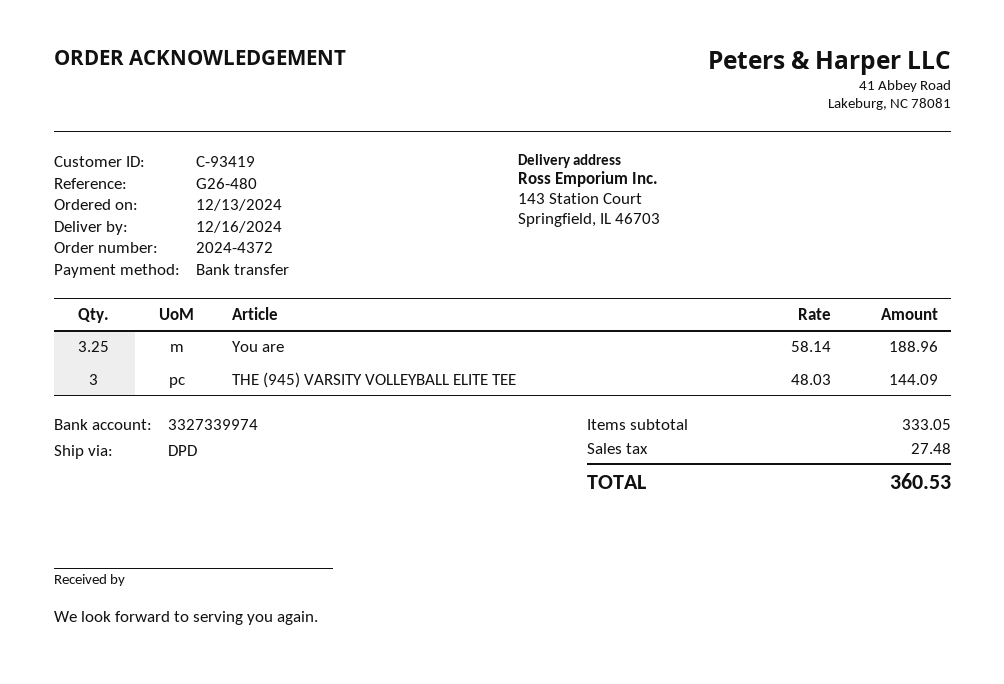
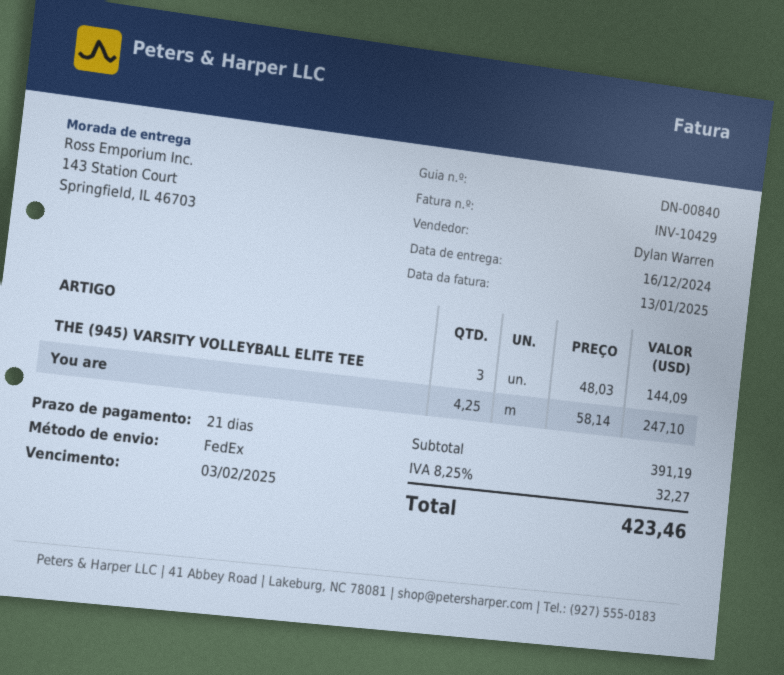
shipping method: DPD -> FedEx
You are: 3.25 x 58.14 = 188.96 -> 4.25 x 58.14 = 247.10
subtotal: 333.05 -> 391.19
tax: 27.48 -> 32.27
total: 360.53 -> 423.46

